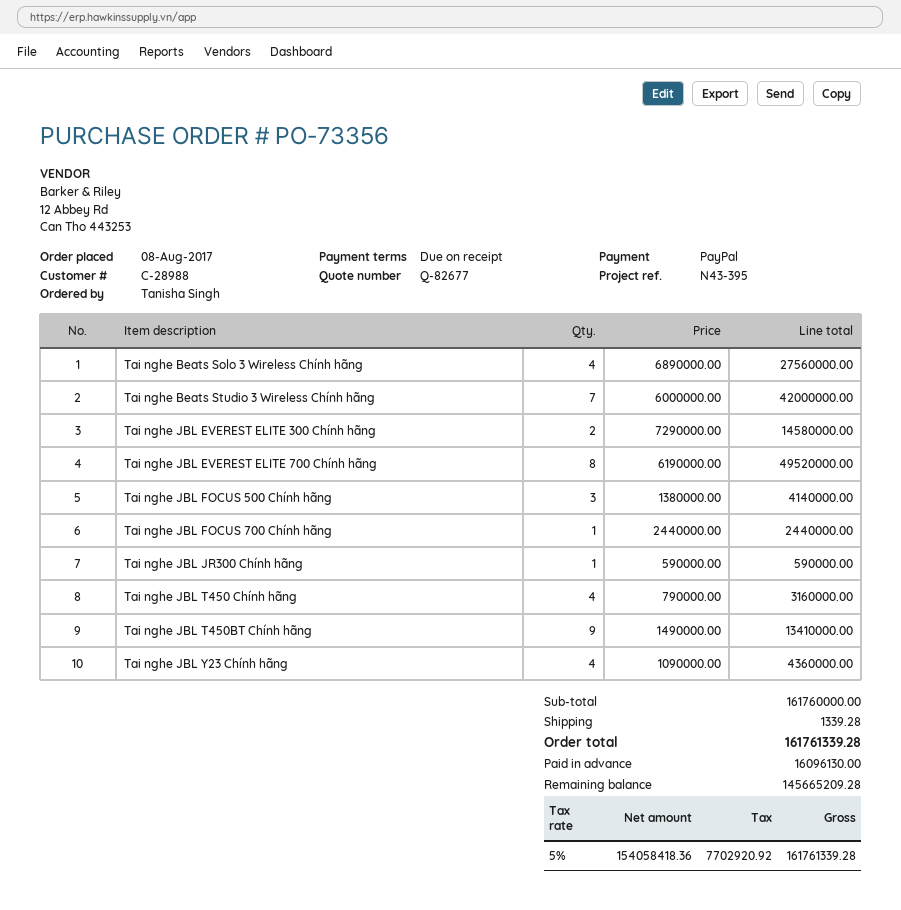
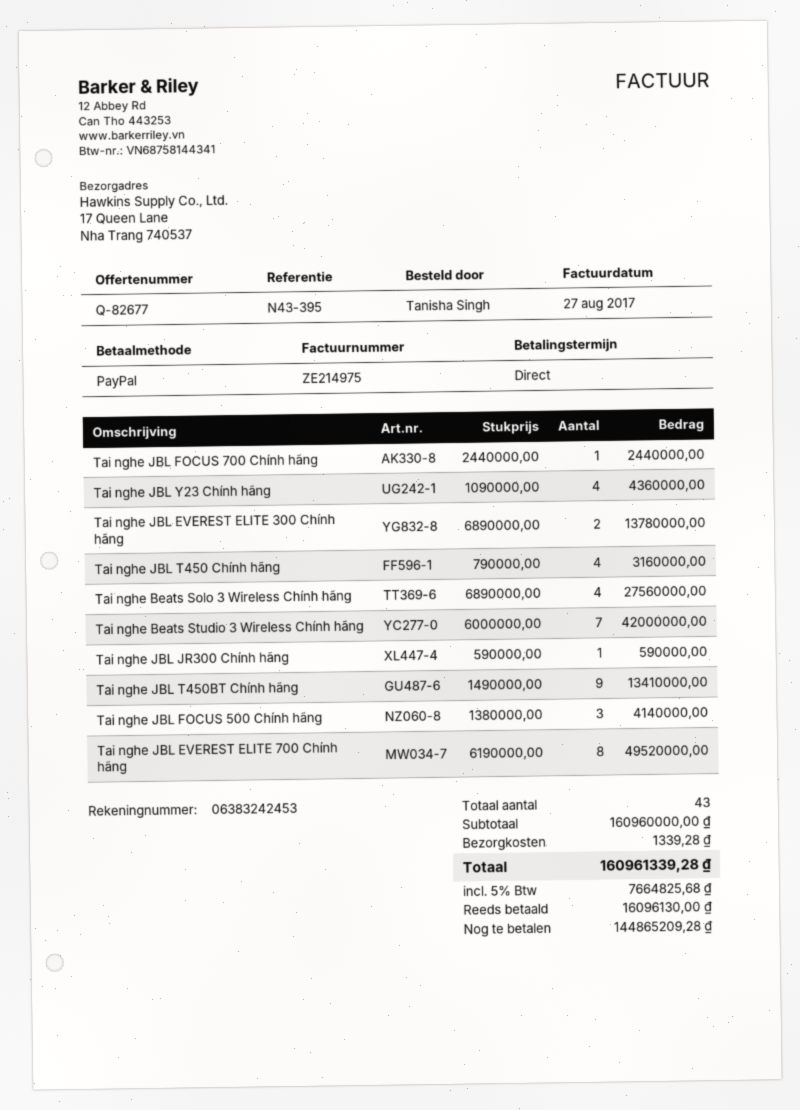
Tai nghe JBL EVEREST ELITE 300 Chính hãng: 2 x 7290000.00 = 14580000.00 -> 2 x 6890000.00 = 13780000.00
subtotal: 161760000.00 -> 160960000.00
tax: 5% = 7702920.92 -> 5% = 7664825.68
total: 161761339.28 -> 160961339.28
balance: 145665209.28 -> 144865209.28

